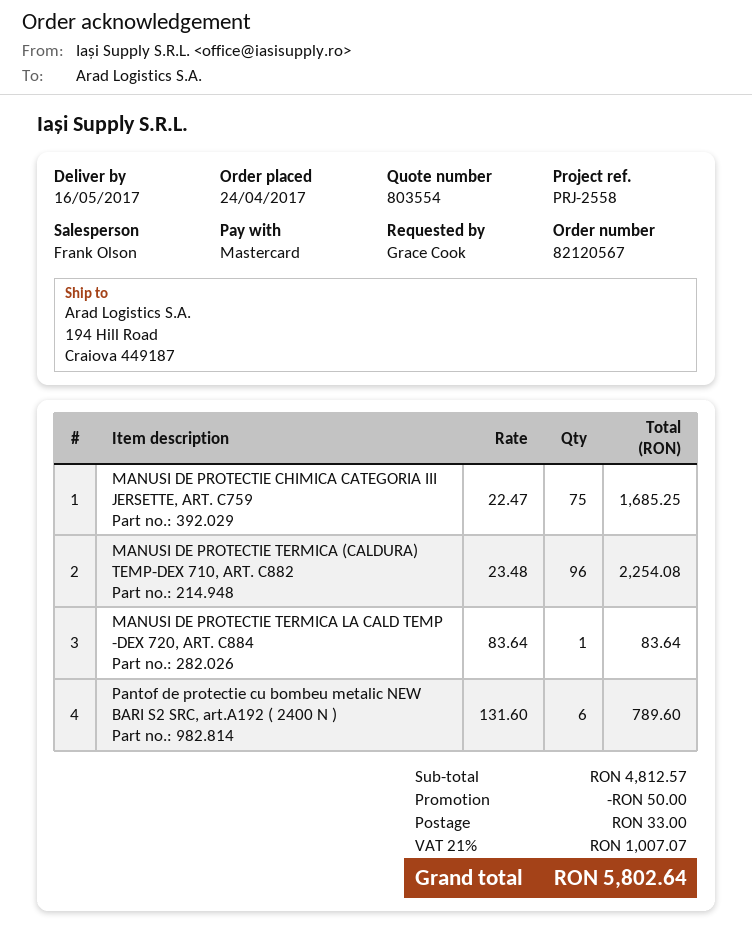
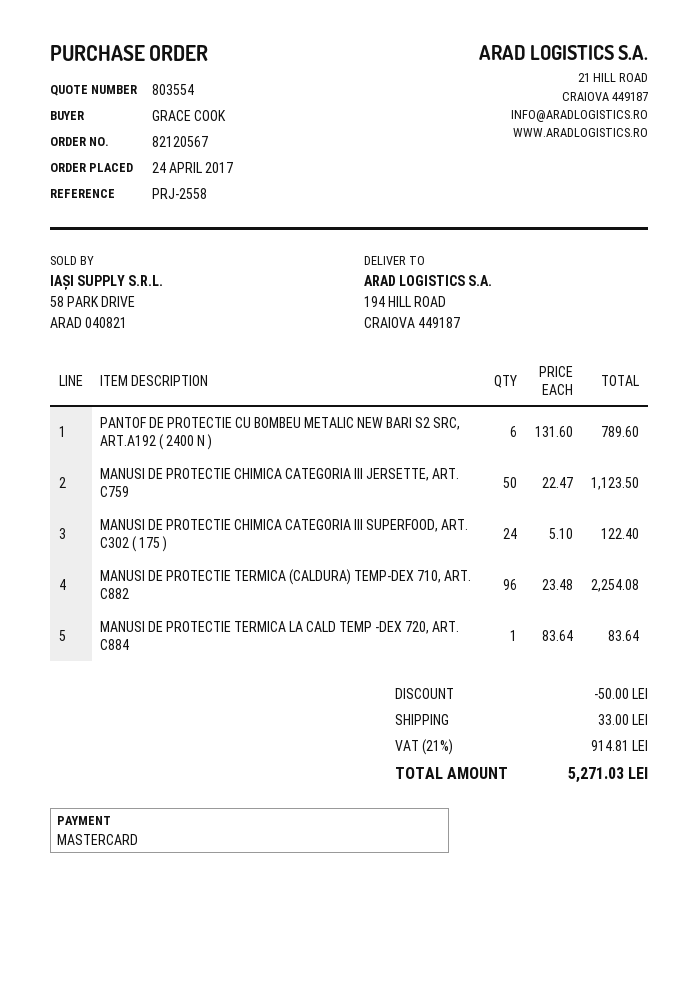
MANUSI DE PROTECTIE CHIMICA CATEGORIA III JERSETTE, ART. C759: 75 x 22.47 = 1685.25 -> 50 x 22.47 = 1123.50
MANUSI DE PROTECTIE CHIMICA CATEGORIA III SUPERFOOD, ART. C302 ( 175 ): none -> 24 x 5.10 = 122.40
tax: 21% = 1007.07 -> 21% = 914.81
total: 5802.64 -> 5271.03

